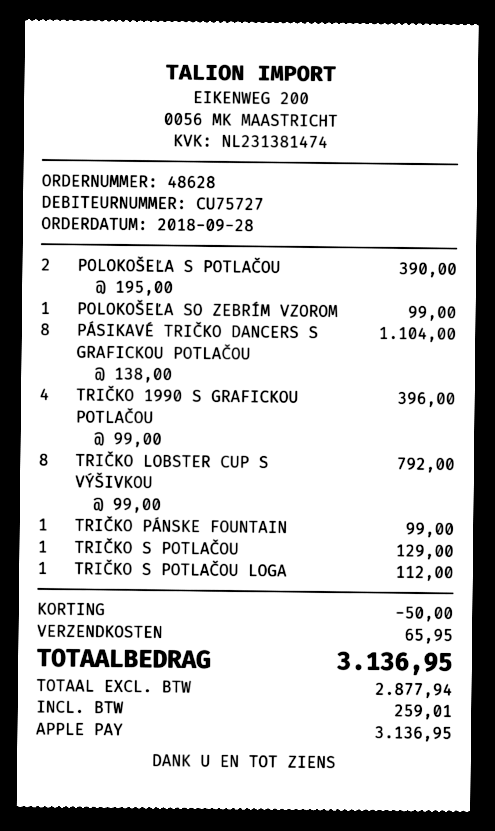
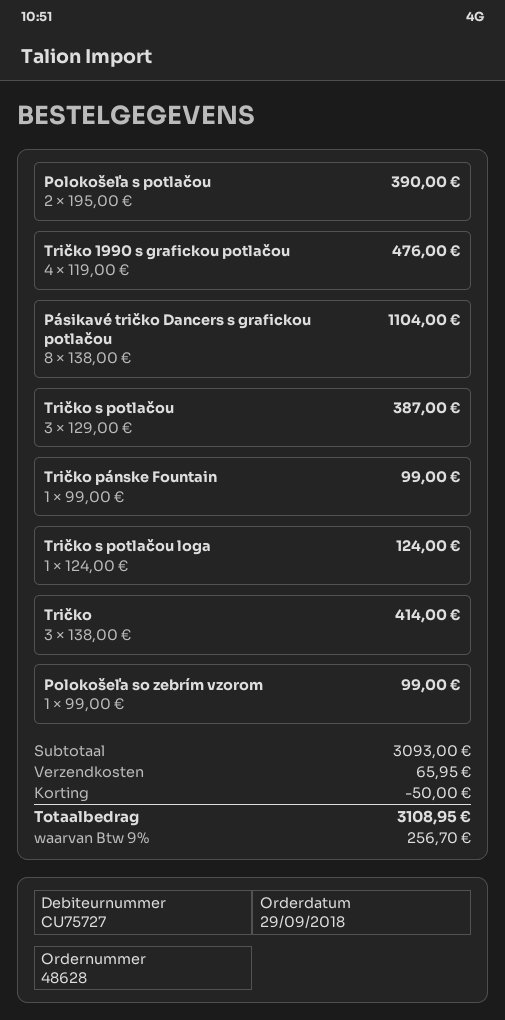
order date: 2018-09-28 -> 2018-09-29
TRIČKO 1990 S GRAFICKOU POTLAČOU: 4 x 99.00 = 396.00 -> 4 x 119.00 = 476.00
TRIČKO LOBSTER CUP S VÝŠIVKOU: 8 x 99.00 = 792.00 -> none
TRIČKO S POTLAČOU: 1 x 129.00 = 129.00 -> 3 x 129.00 = 387.00
TRIČKO S POTLAČOU LOGA: 1 x 112.00 = 112.00 -> 1 x 124.00 = 124.00
Tričko: none -> 3 x 138.00 = 414.00
tax: 259.01 -> 256.70
total: 3136.95 -> 3108.95

